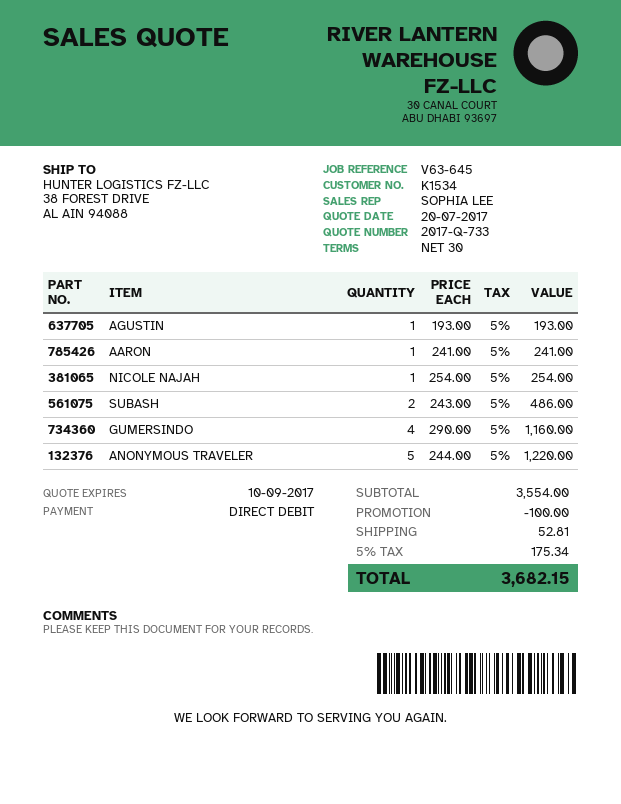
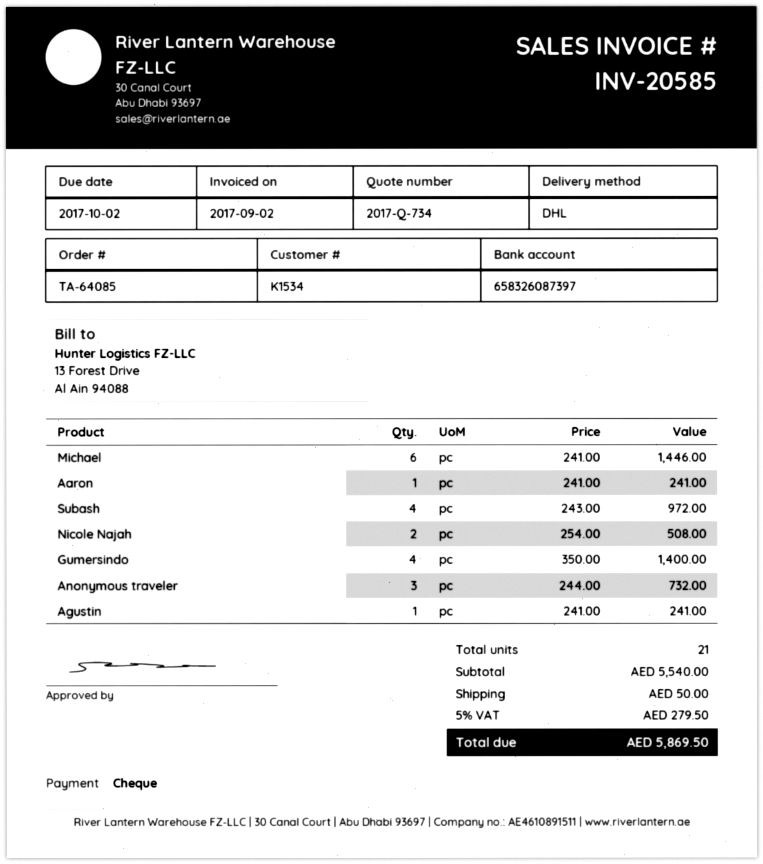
quote number: 2017-Q-733 -> 2017-Q-734
payment method: direct debit -> cheque
AGUSTIN: 1 x 193.00 = 193.00 -> 1 x 241.00 = 241.00
NICOLE NAJAH: 1 x 254.00 = 254.00 -> 2 x 254.00 = 508.00
SUBASH: 2 x 243.00 = 486.00 -> 4 x 243.00 = 972.00
GUMERSINDO: 4 x 290.00 = 1160.00 -> 4 x 350.00 = 1400.00
ANONYMOUS TRAVELER: 5 x 244.00 = 1220.00 -> 3 x 244.00 = 732.00
Michael: none -> 6 x 241.00 = 1446.00
subtotal: 3554.00 -> 5540.00
discount: 100.00 -> none
shipping: 52.81 -> 50.00
tax: 5% = 175.34 -> 5% = 279.50
total: 3682.15 -> 5869.50

